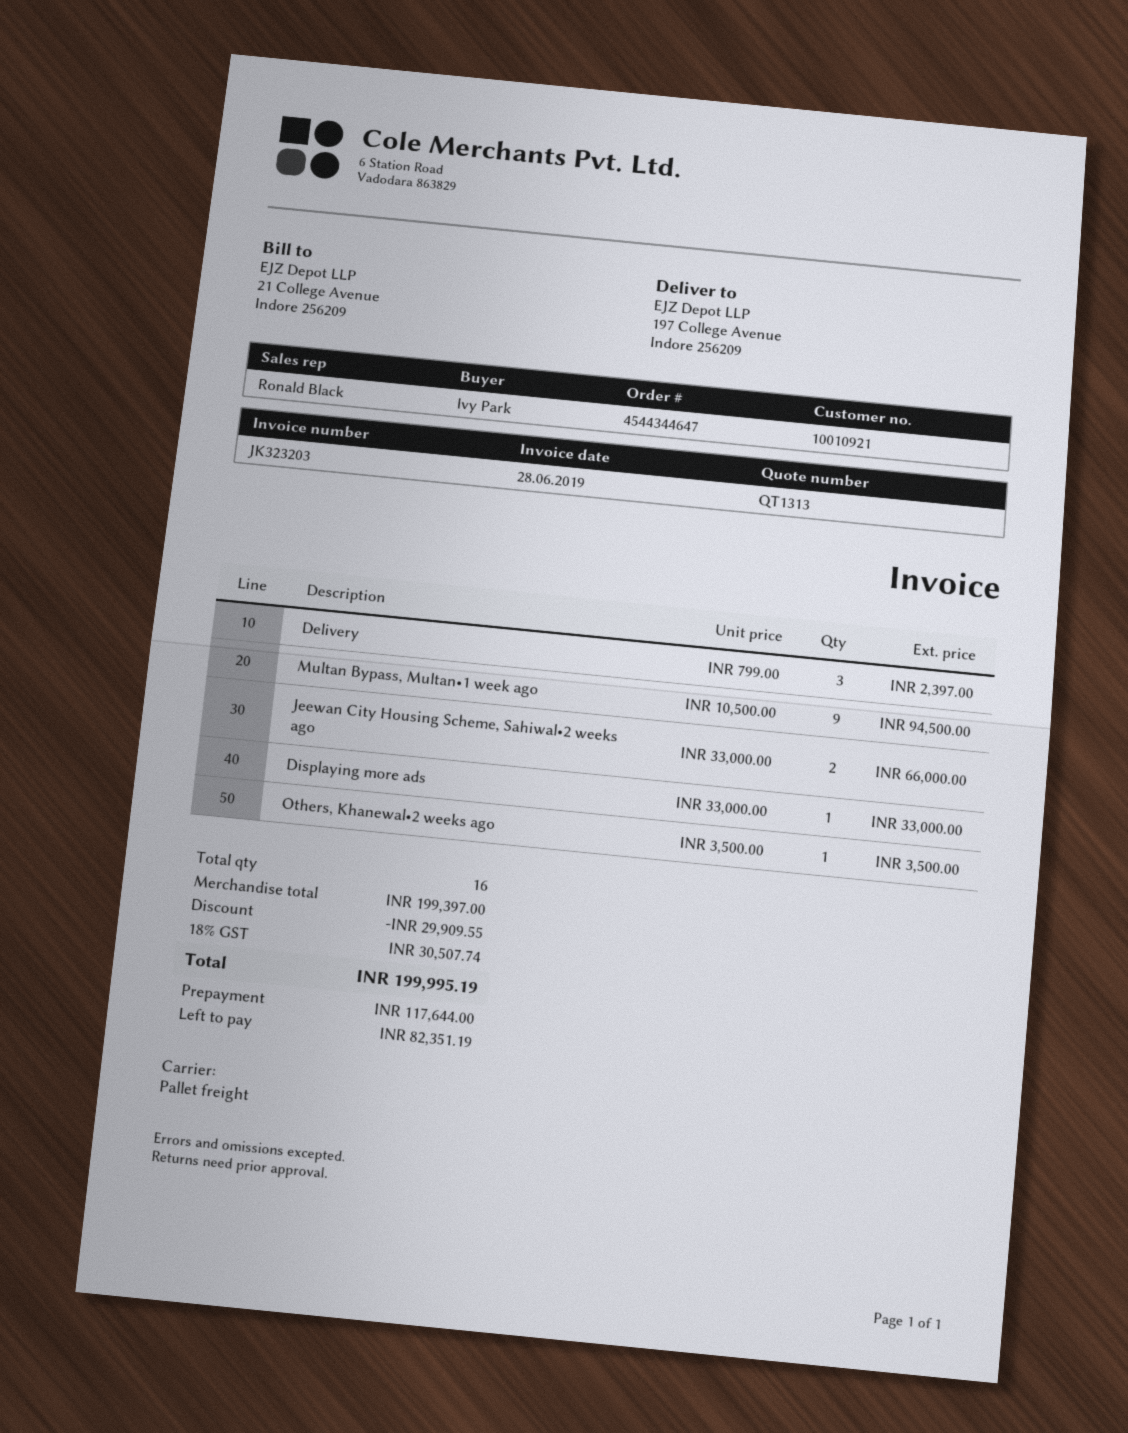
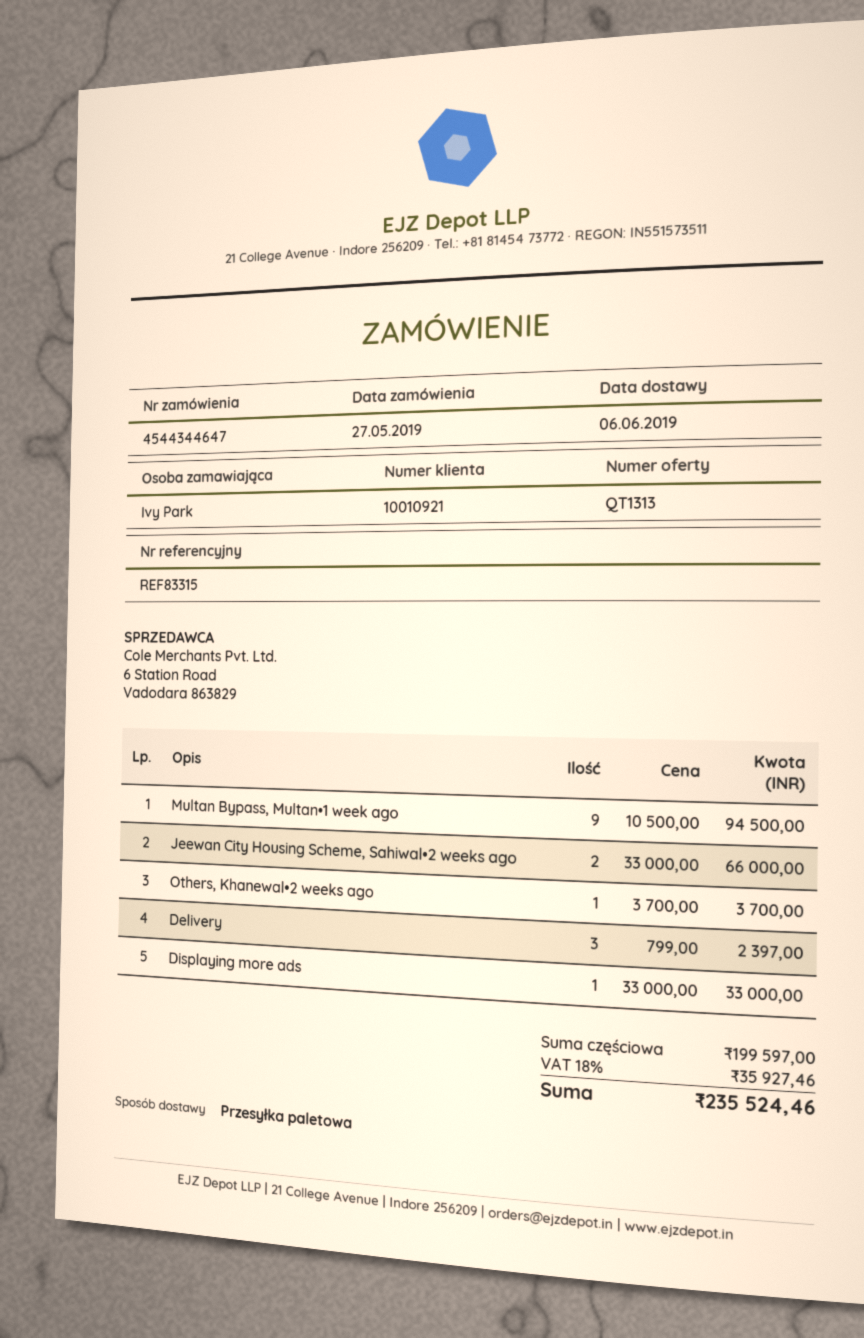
Others, Khanewal•2 weeks ago: 1 x 3500.00 = 3500.00 -> 1 x 3700.00 = 3700.00
subtotal: 199397.00 -> 199597.00
discount: 29909.55 -> none
tax: 18% = 30507.74 -> 18% = 35927.46
total: 199995.19 -> 235524.46

